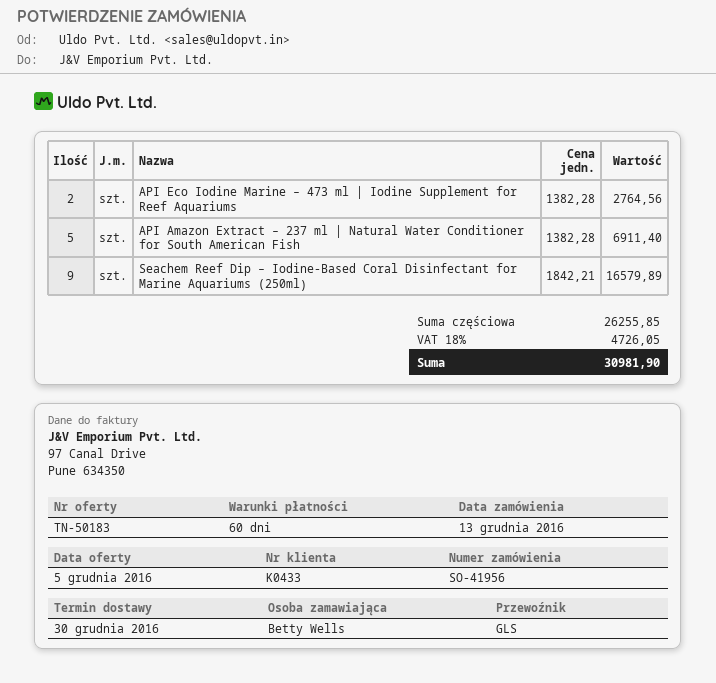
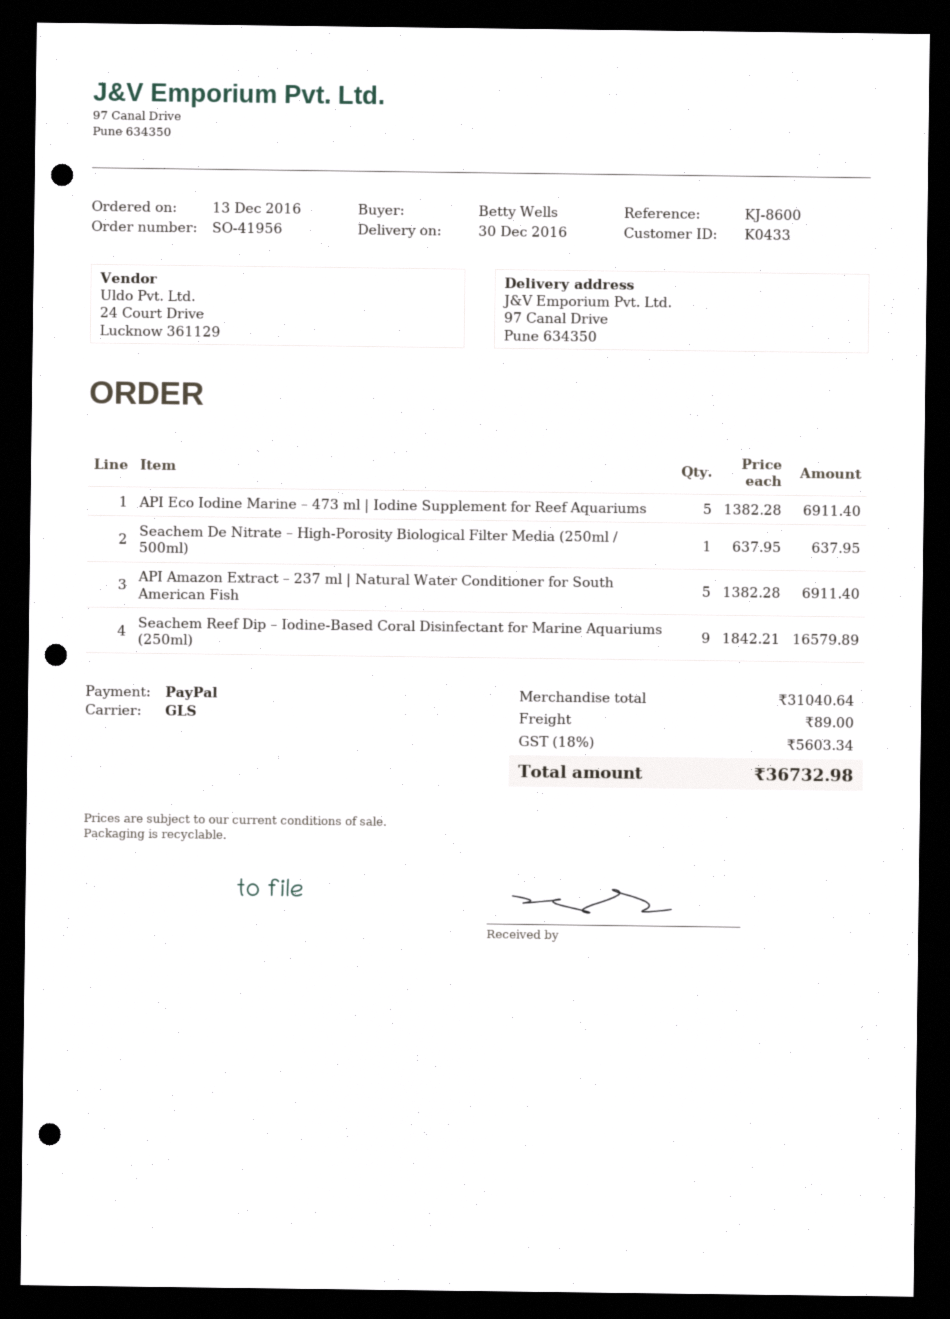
API Eco Iodine Marine – 473 ml | Iodine Supplement for Reef Aquariums: 2 x 1382.28 = 2764.56 -> 5 x 1382.28 = 6911.40
Seachem De Nitrate – High-Porosity Biological Filter Media (250ml / 500ml): none -> 1 x 637.95 = 637.95
subtotal: 26255.85 -> 31040.64
shipping: none -> 89.00
tax: 18% = 4726.05 -> 18% = 5603.34
total: 30981.90 -> 36732.98

